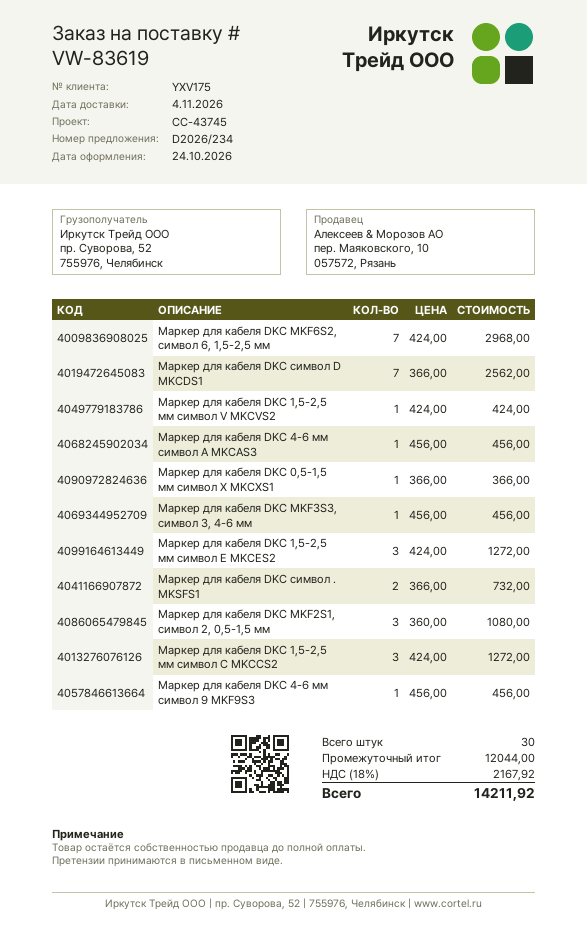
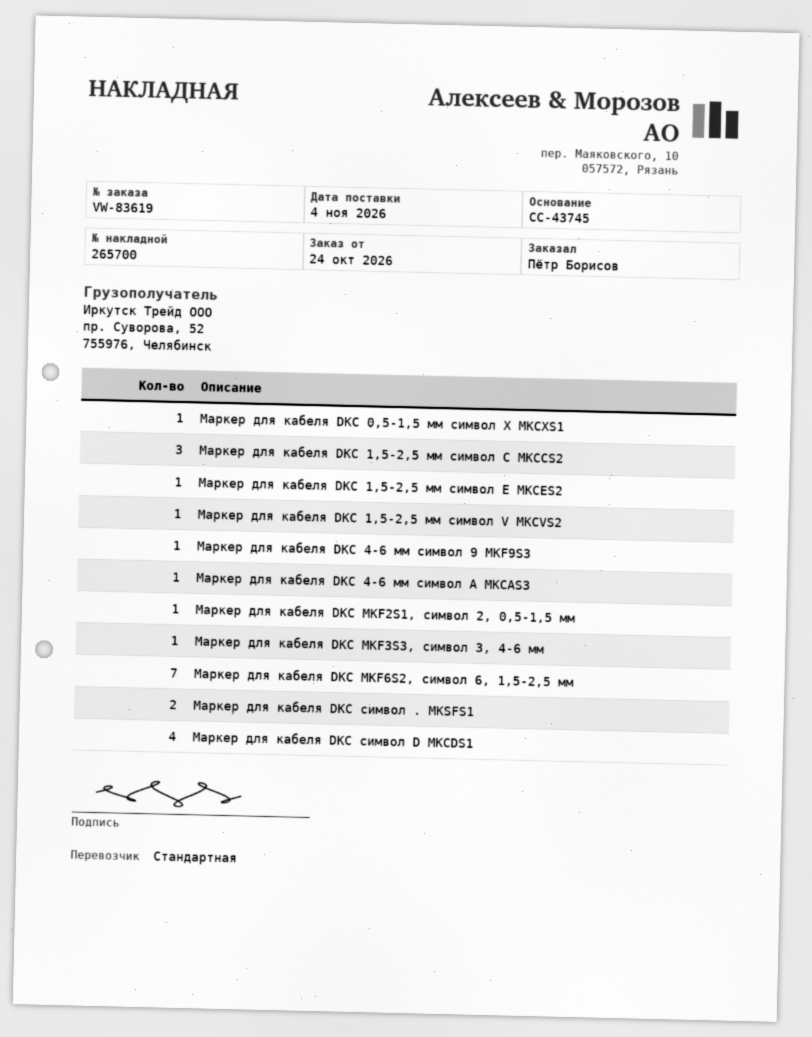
Маркер для кабеля DKC символ D MKCDS1: 7 -> 4
Маркер для кабеля DKC 1,5-2,5 мм символ E MKCES2: 3 -> 1
Маркер для кабеля DKC MKF2S1, символ 2, 0,5-1,5 мм: 3 -> 1

